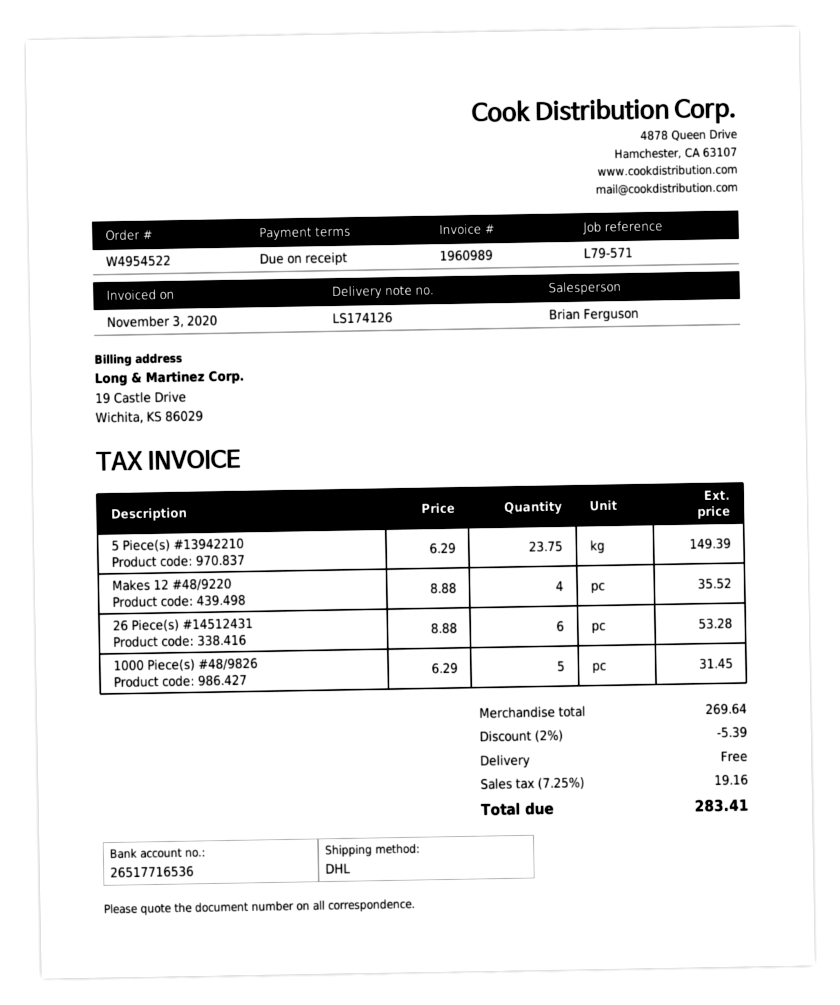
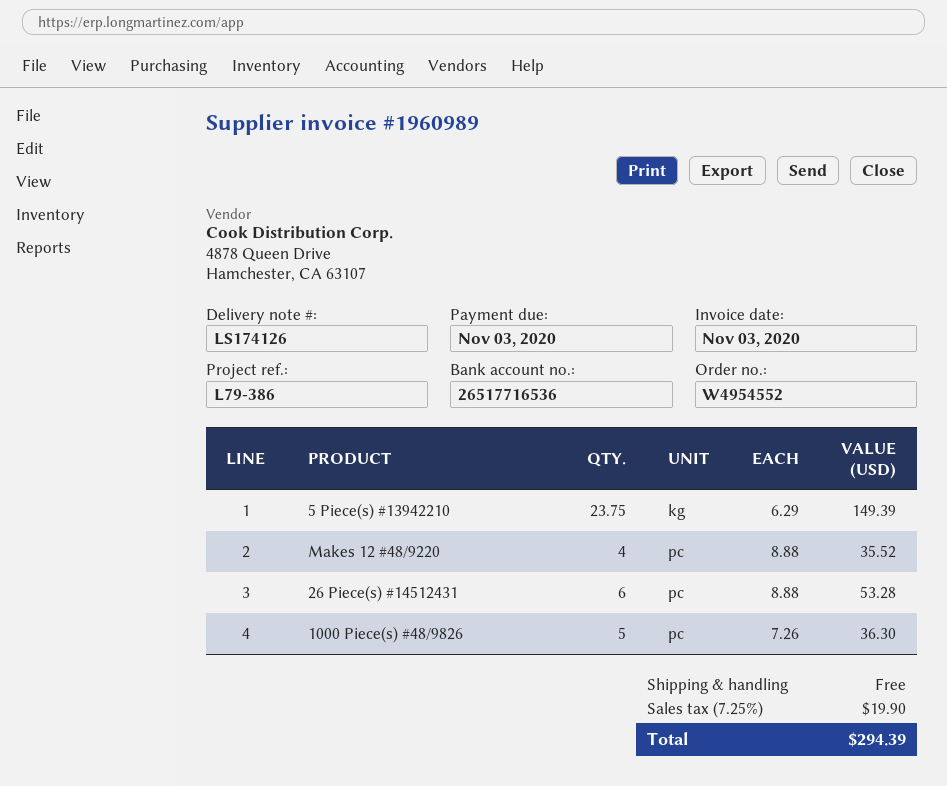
order number: W4954522 -> W4954552
reference: L79-571 -> L79-386
1000 Piece(s) #48/9826: 5 x 6.29 = 31.45 -> 5 x 7.26 = 36.30
discount: 2% = 5.39 -> none
tax: 7.25% = 19.16 -> 7.25% = 19.90
total: 283.41 -> 294.39

